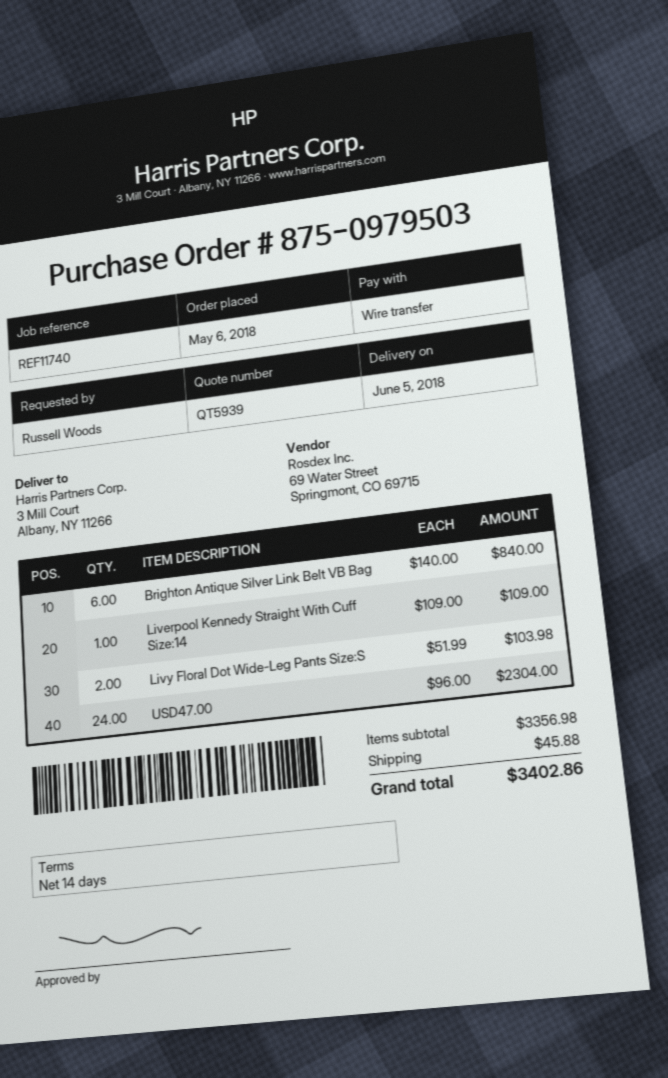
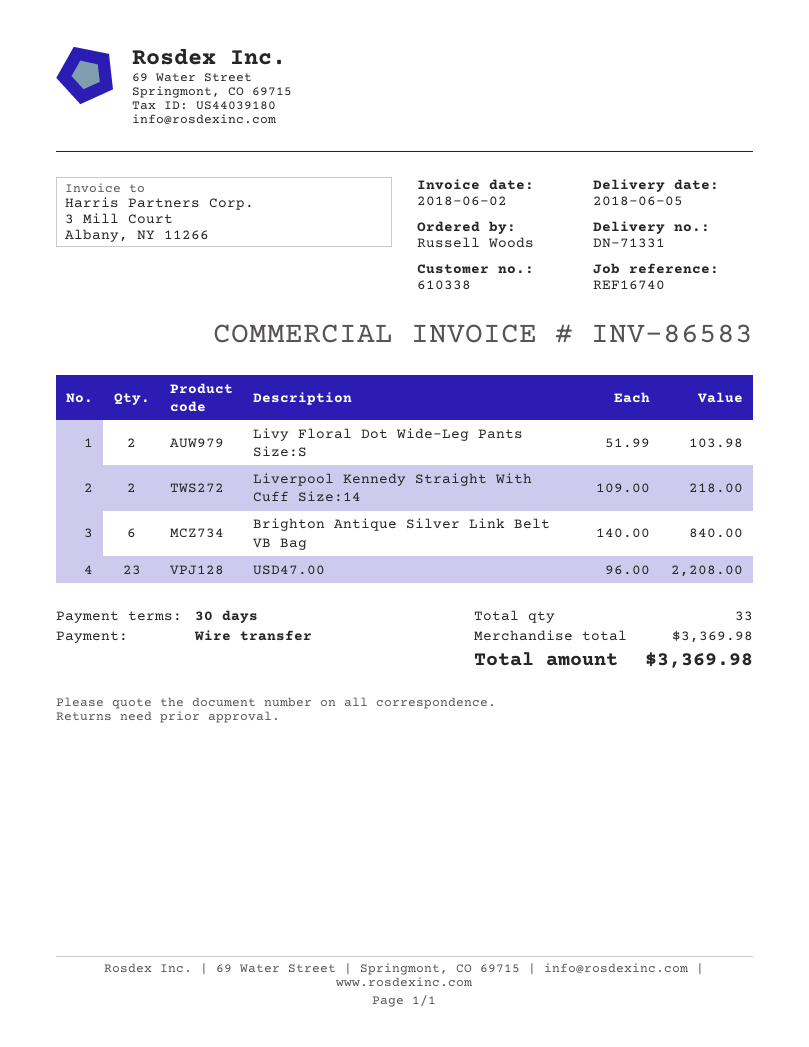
payment terms: 14 days -> 30 days
reference: REF11740 -> REF16740
Liverpool Kennedy Straight With Cuff Size:14: 1 x 109.00 = 109.00 -> 2 x 109.00 = 218.00
USD47.00: 24 x 96.00 = 2304.00 -> 23 x 96.00 = 2208.00
subtotal: 3356.98 -> 3369.98
shipping: 45.88 -> none
total: 3402.86 -> 3369.98

